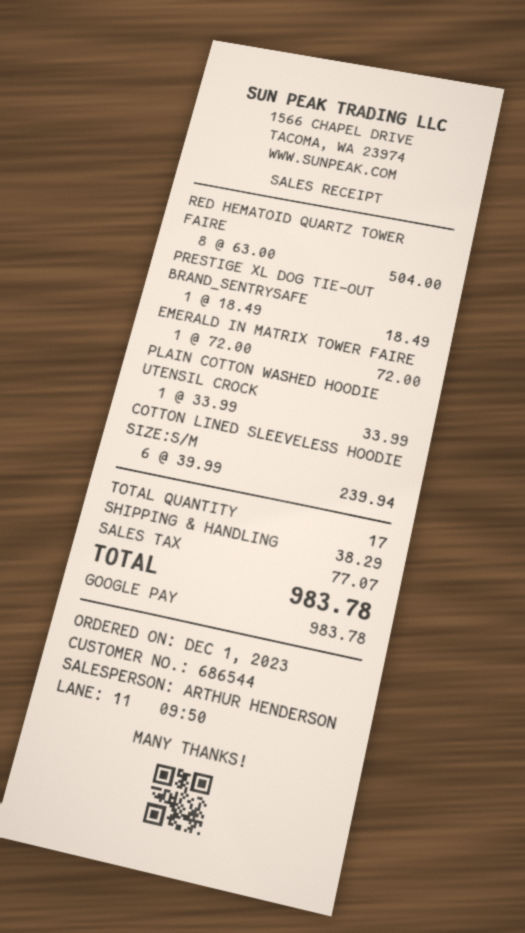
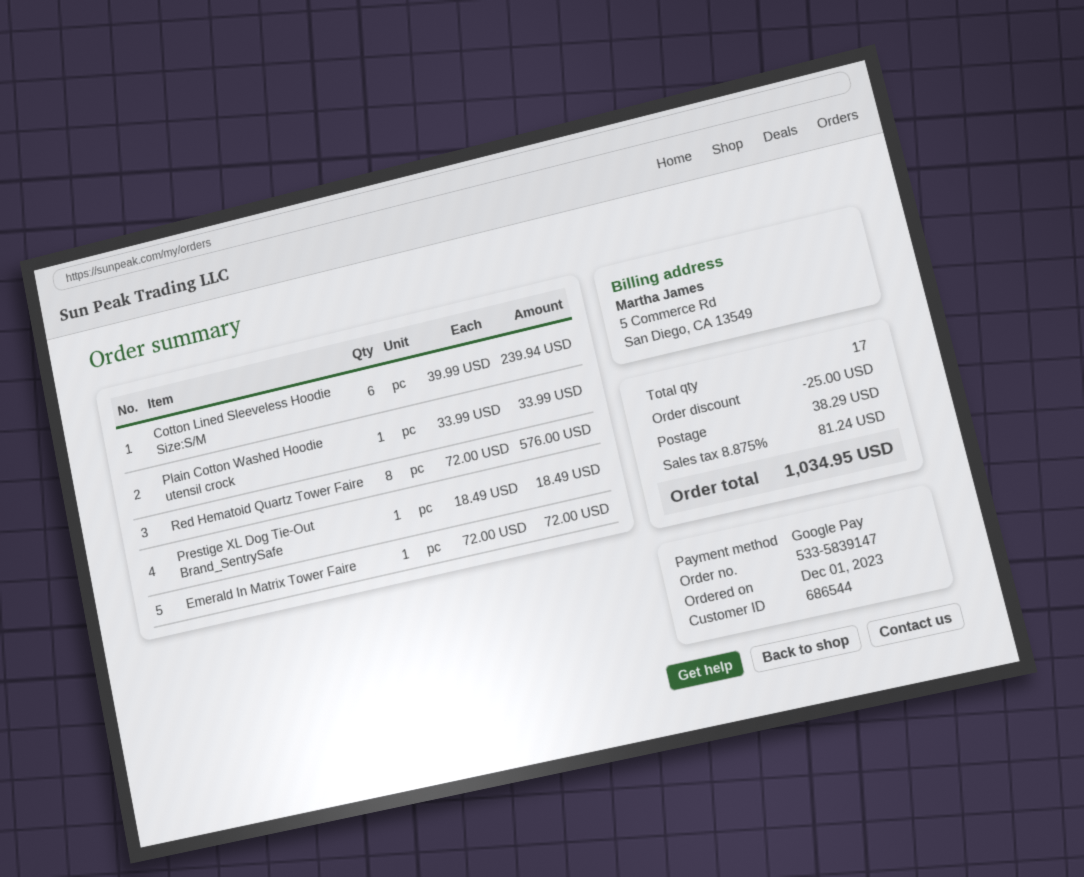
RED HEMATOID QUARTZ TOWER FAIRE: 8 x 63.00 = 504.00 -> 8 x 72.00 = 576.00
discount: none -> 25.00
tax: 77.07 -> 81.24
total: 983.78 -> 1034.95

